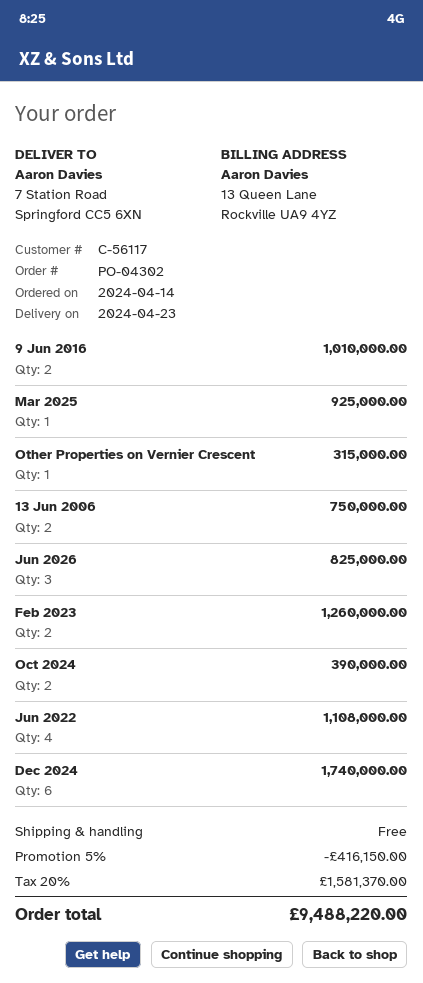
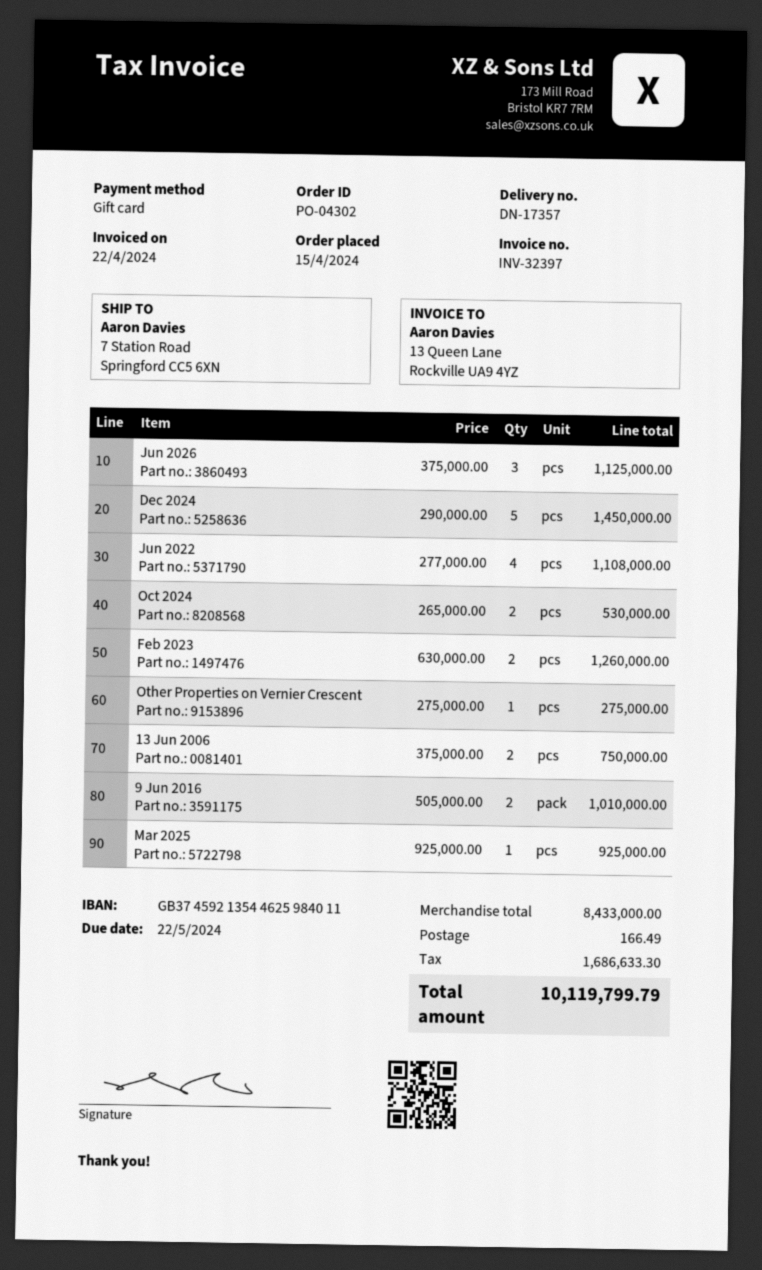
order date: 2024-04-14 -> 2024-04-15
Other Properties on Vernier Crescent: 1 for 315000.00 -> 1 for 275000.00
Jun 2026: 3 for 825000.00 -> 3 for 1125000.00
Oct 2024: 2 for 390000.00 -> 2 for 530000.00
Dec 2024: 6 for 1740000.00 -> 5 for 1450000.00
discount: 5% = 416150.00 -> none
shipping: 0.00 -> 166.49
tax: 1581370.00 -> 1686633.30
total: 9488220.00 -> 10119799.79

